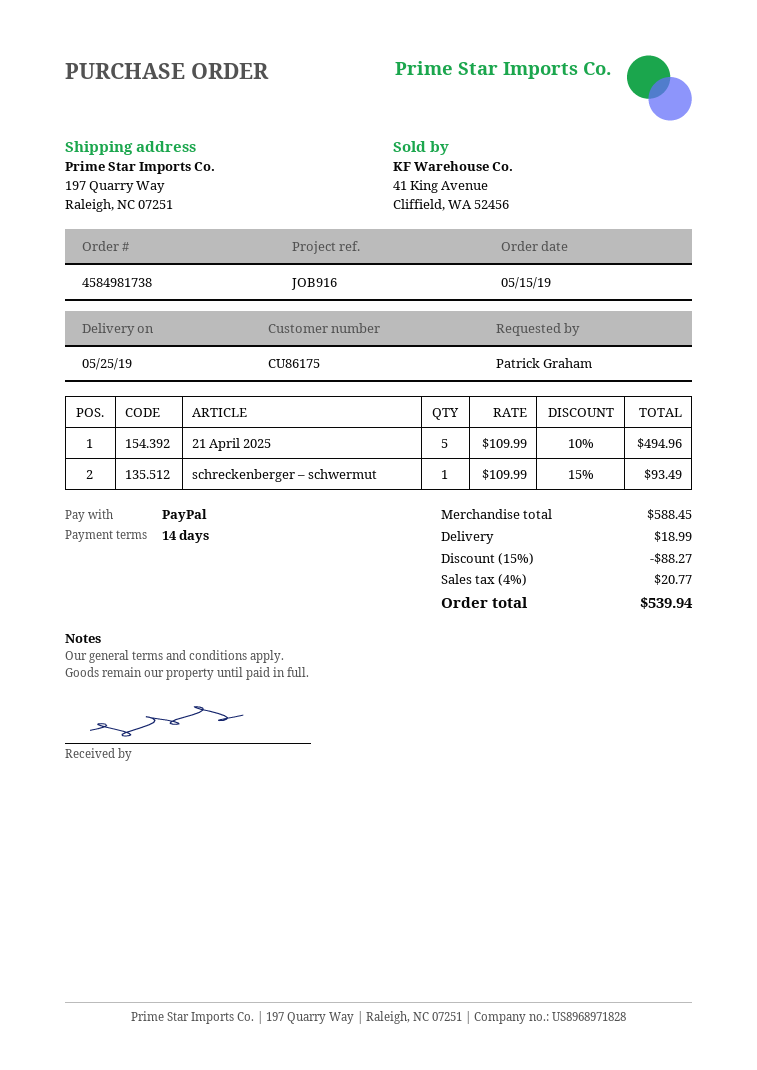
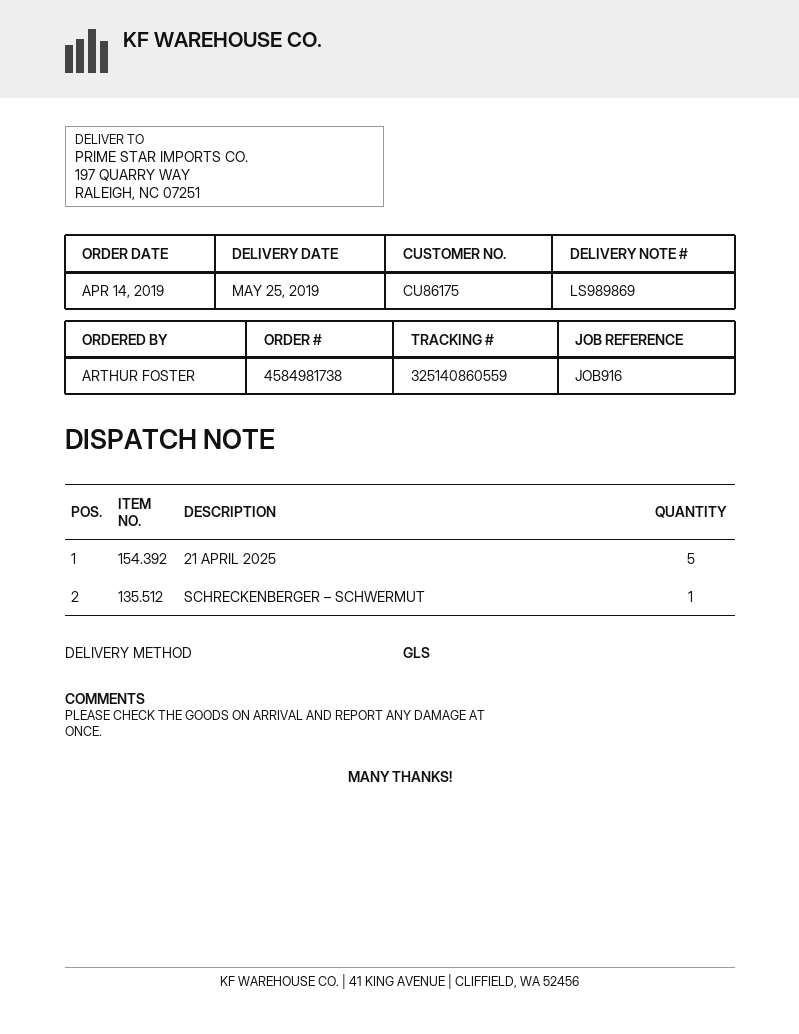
order date: 2019-05-15 -> 2019-04-14
ordered by: Patrick Graham -> ARTHUR FOSTER

